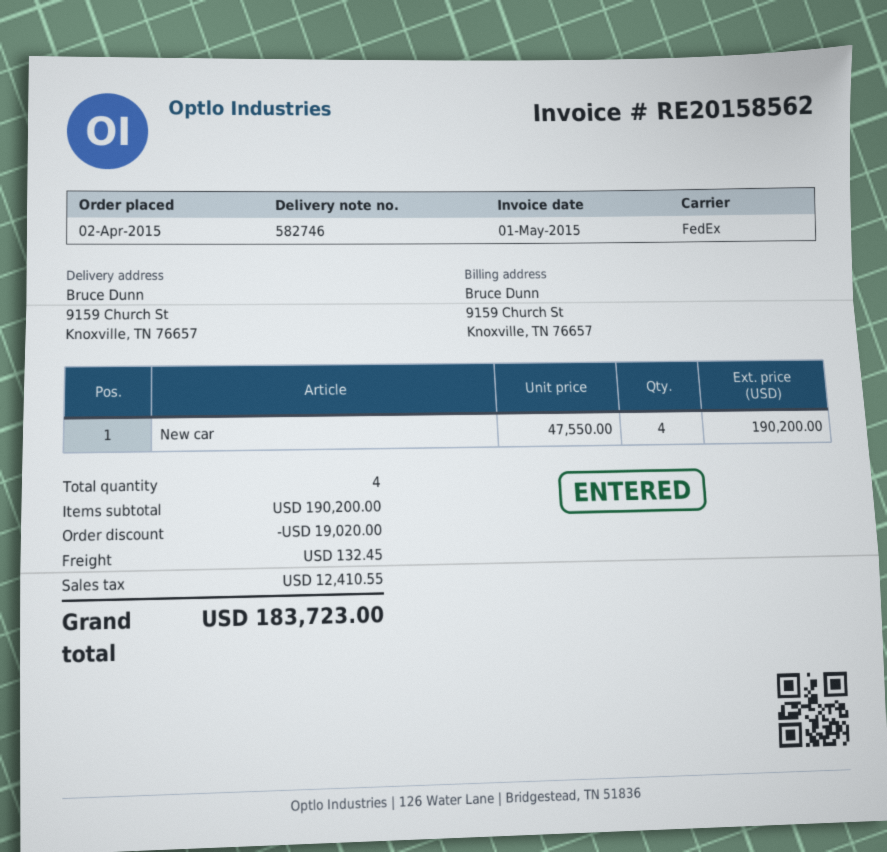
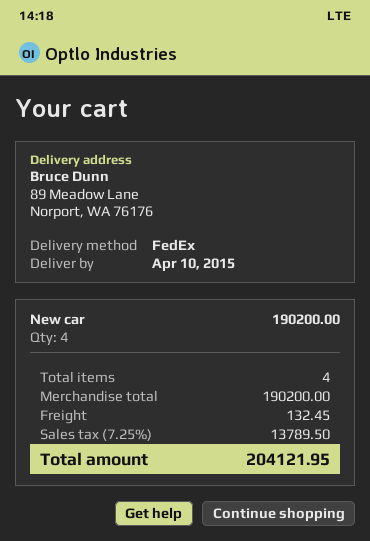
ship to: 9159 Church St, Knoxville, TN 76657 -> 89 Meadow Lane, Norport, WA 76176
discount: 19020.00 -> none
tax: 12410.55 -> 13789.50
total: 183723.00 -> 204121.95

